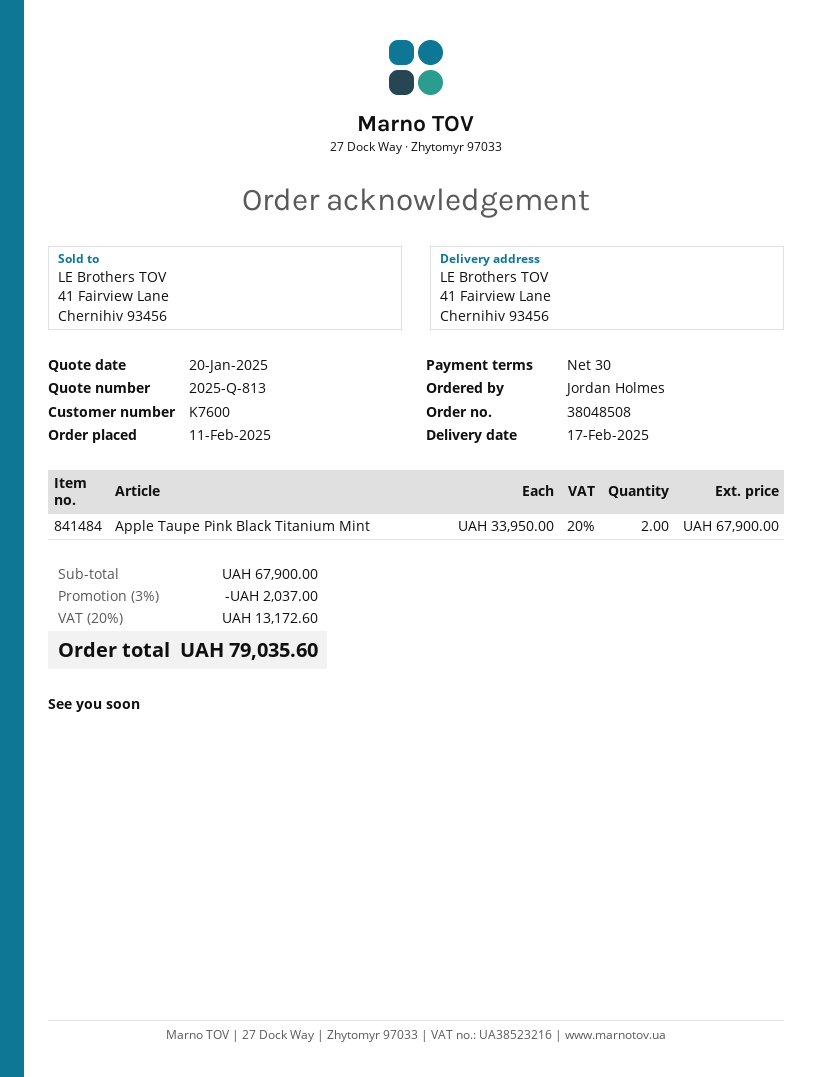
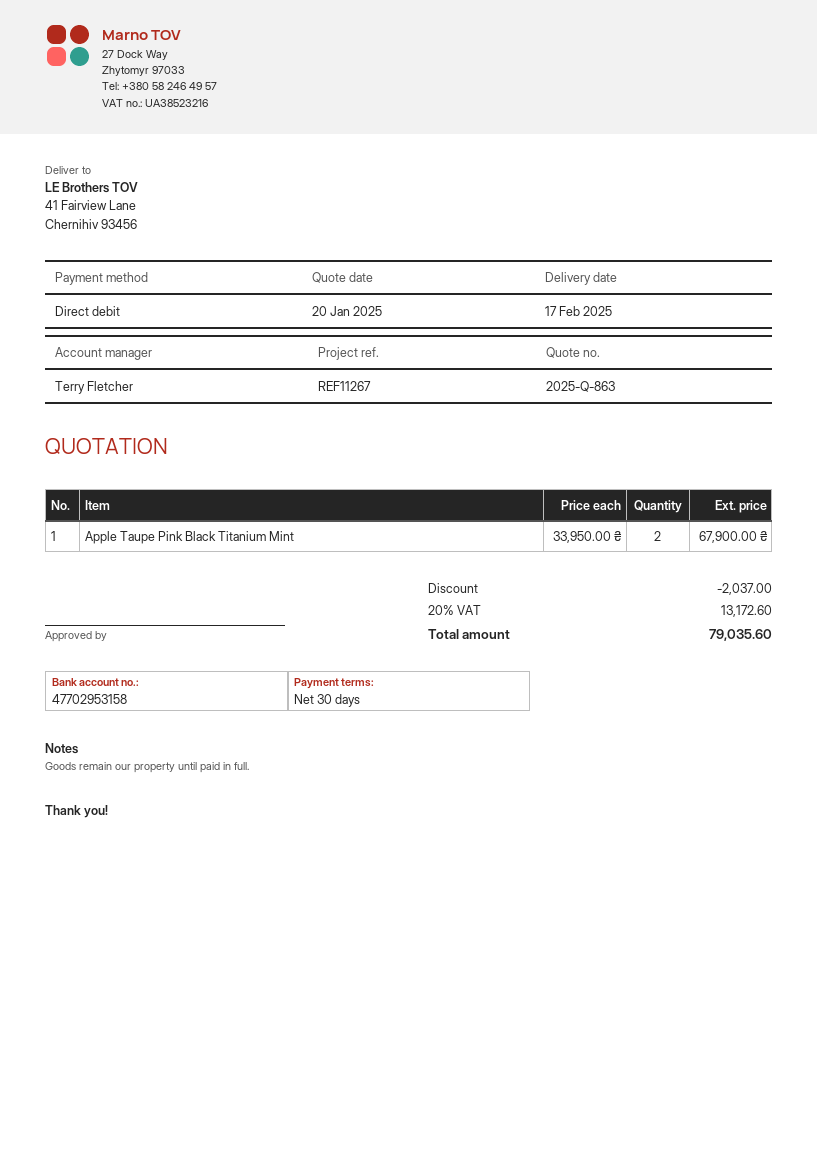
quote number: 2025-Q-813 -> 2025-Q-863

